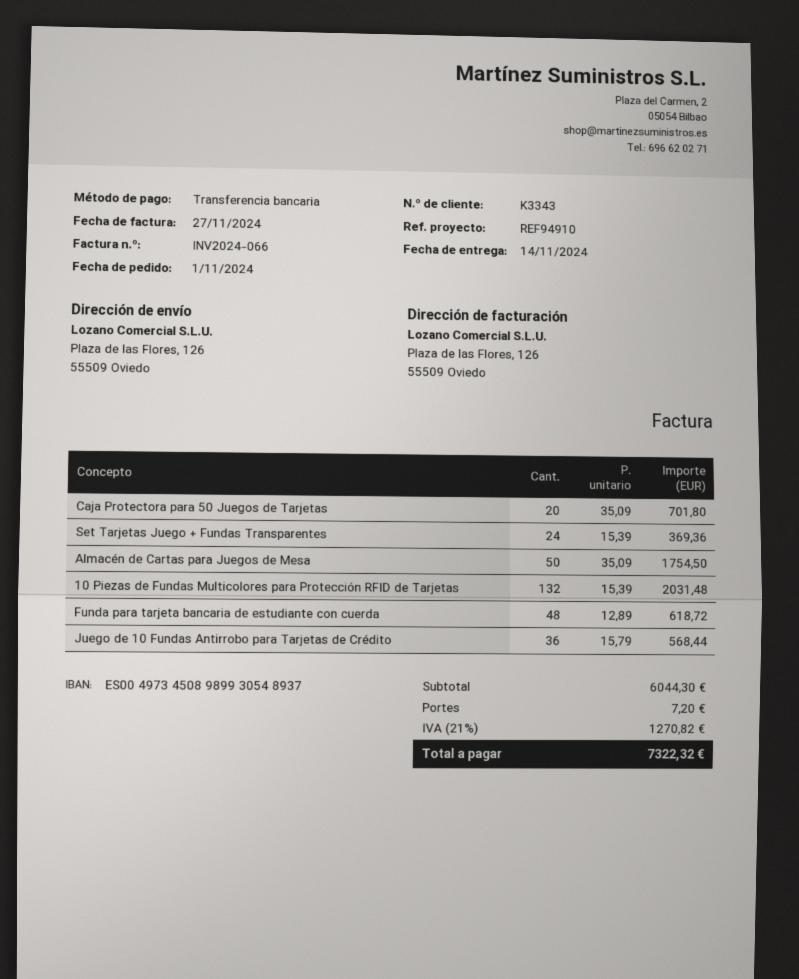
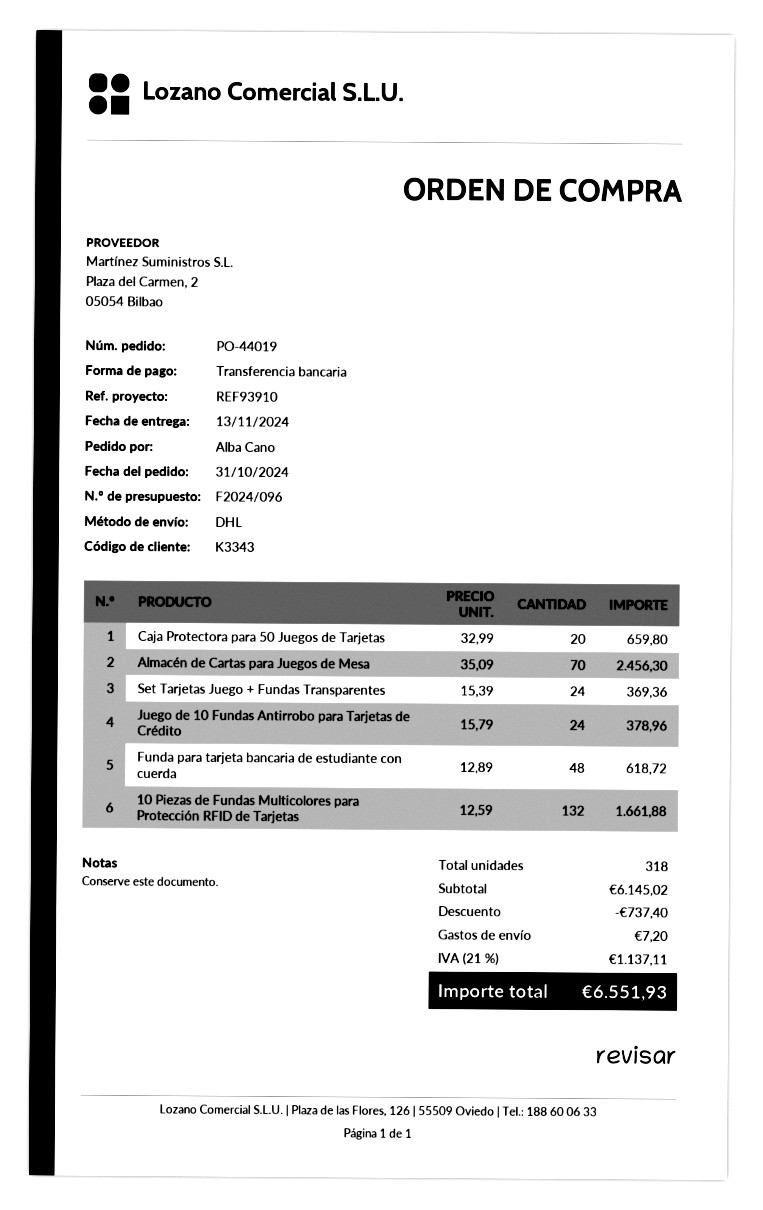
order date: 2024-11-01 -> 2024-10-31
delivery date: 2024-11-14 -> 2024-11-13
reference: REF94910 -> REF93910
Caja Protectora para 50 Juegos de Tarjetas: 20 x 35.09 = 701.80 -> 20 x 32.99 = 659.80
Almacén de Cartas para Juegos de Mesa: 50 x 35.09 = 1754.50 -> 70 x 35.09 = 2456.30
10 Piezas de Fundas Multicolores para Protección RFID de Tarjetas: 132 x 15.39 = 2031.48 -> 132 x 12.59 = 1661.88
Juego de 10 Fundas Antirrobo para Tarjetas de Crédito: 36 x 15.79 = 568.44 -> 24 x 15.79 = 378.96
subtotal: 6044.30 -> 6145.02
discount: none -> 737.40
tax: 21% = 1270.82 -> 21% = 1137.11
total: 7322.32 -> 6551.93

